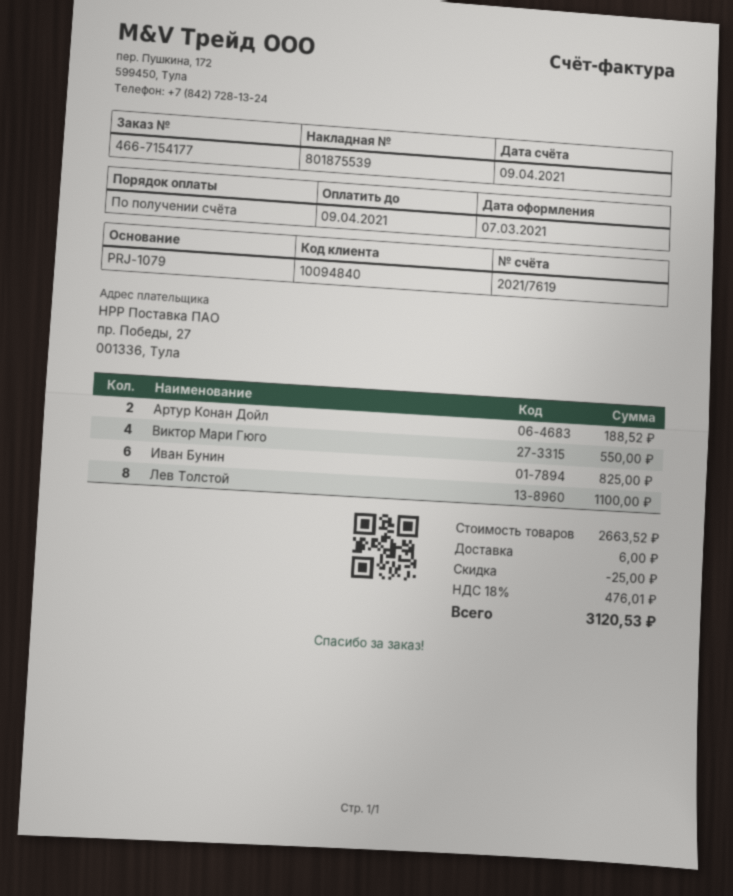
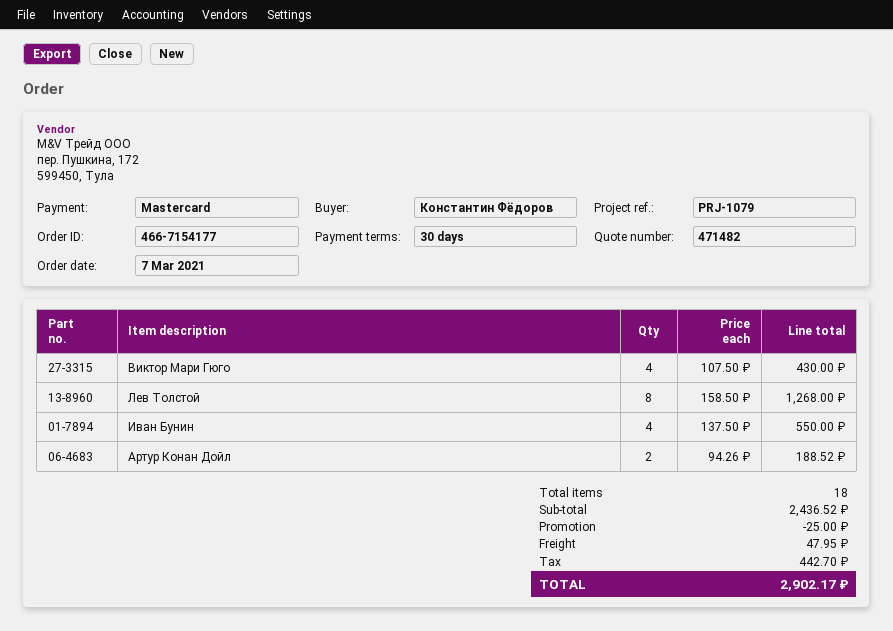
payment terms: on receipt -> 30 days
Виктор Мари Гюго: 4 for 550.00 -> 4 for 430.00
Иван Бунин: 6 for 825.00 -> 4 for 550.00
Лев Толстой: 8 for 1100.00 -> 8 for 1268.00
subtotal: 2663.52 -> 2436.52
shipping: 6.00 -> 47.95
tax: 476.01 -> 442.70
total: 3120.53 -> 2902.17

